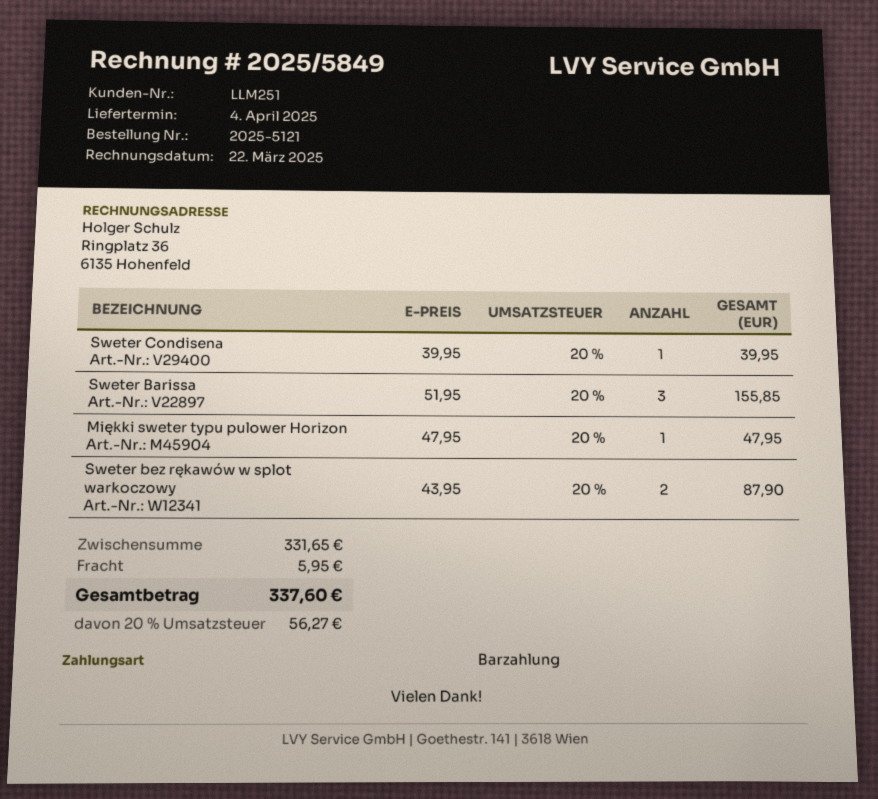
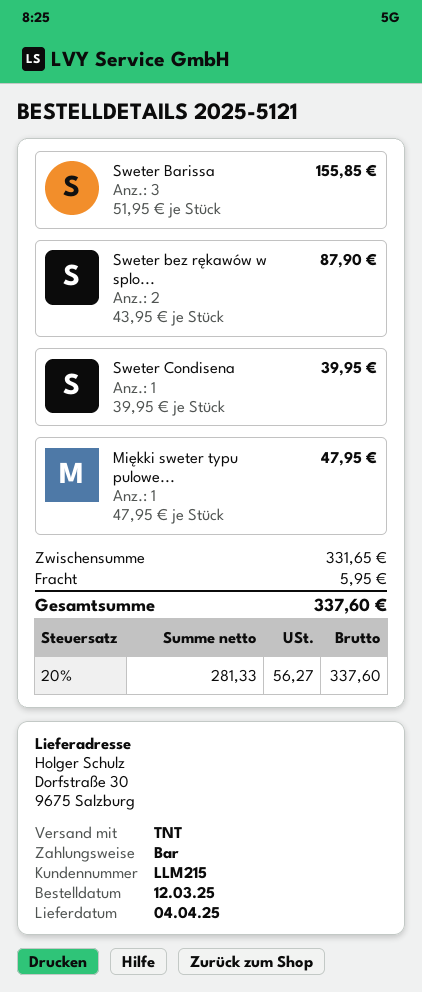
customer number: LLM251 -> LLM215

